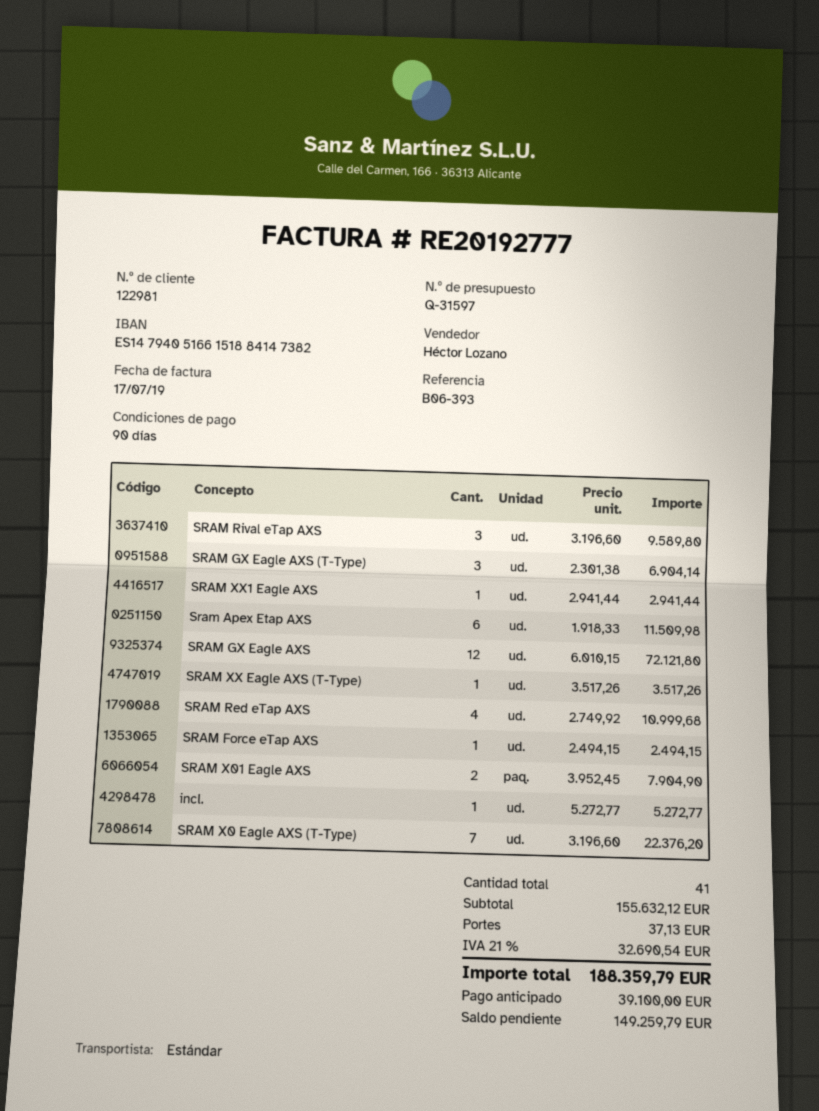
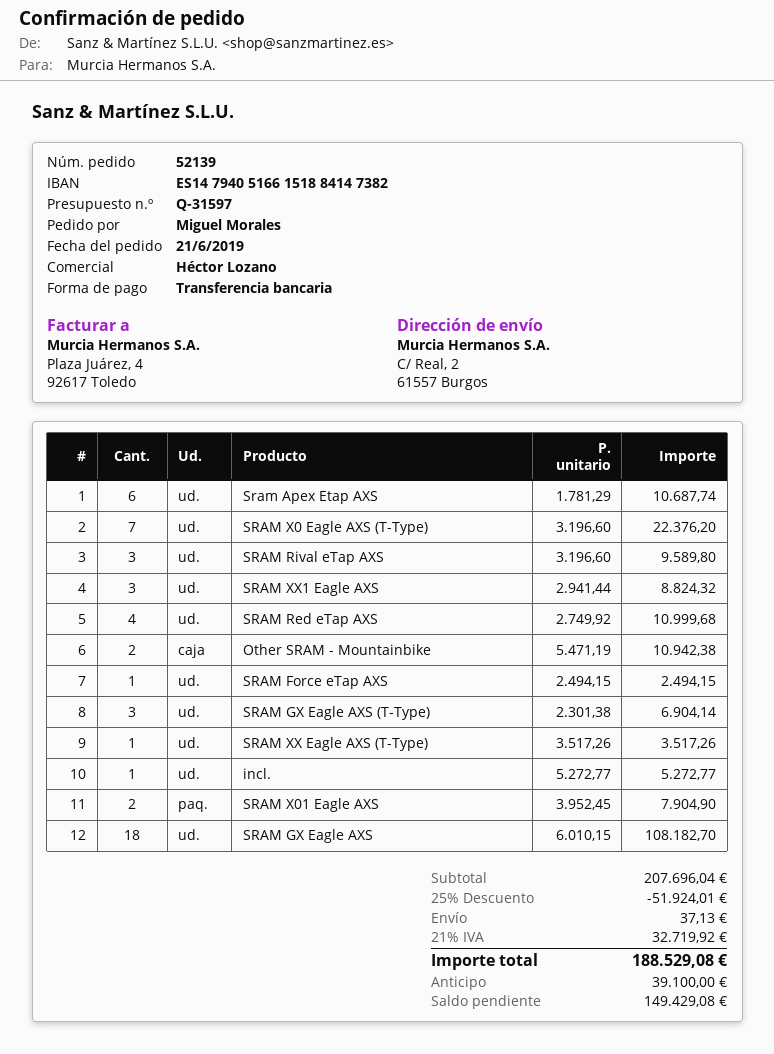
SRAM XX1 Eagle AXS: 1 x 2941.44 = 2941.44 -> 3 x 2941.44 = 8824.32
Sram Apex Etap AXS: 6 x 1918.33 = 11509.98 -> 6 x 1781.29 = 10687.74
SRAM GX Eagle AXS: 12 x 6010.15 = 72121.80 -> 18 x 6010.15 = 108182.70
Other SRAM - Mountainbike: none -> 2 x 5471.19 = 10942.38
subtotal: 155632.12 -> 207696.04
discount: none -> 25% = 51924.01
tax: 21% = 32690.54 -> 21% = 32719.92
total: 188359.79 -> 188529.08
balance: 149259.79 -> 149429.08

